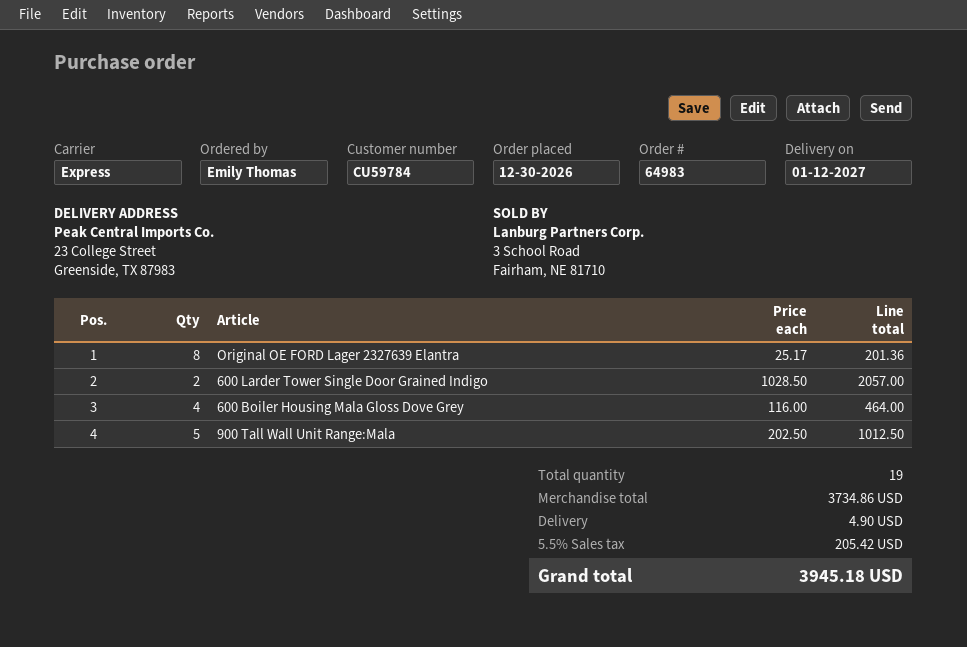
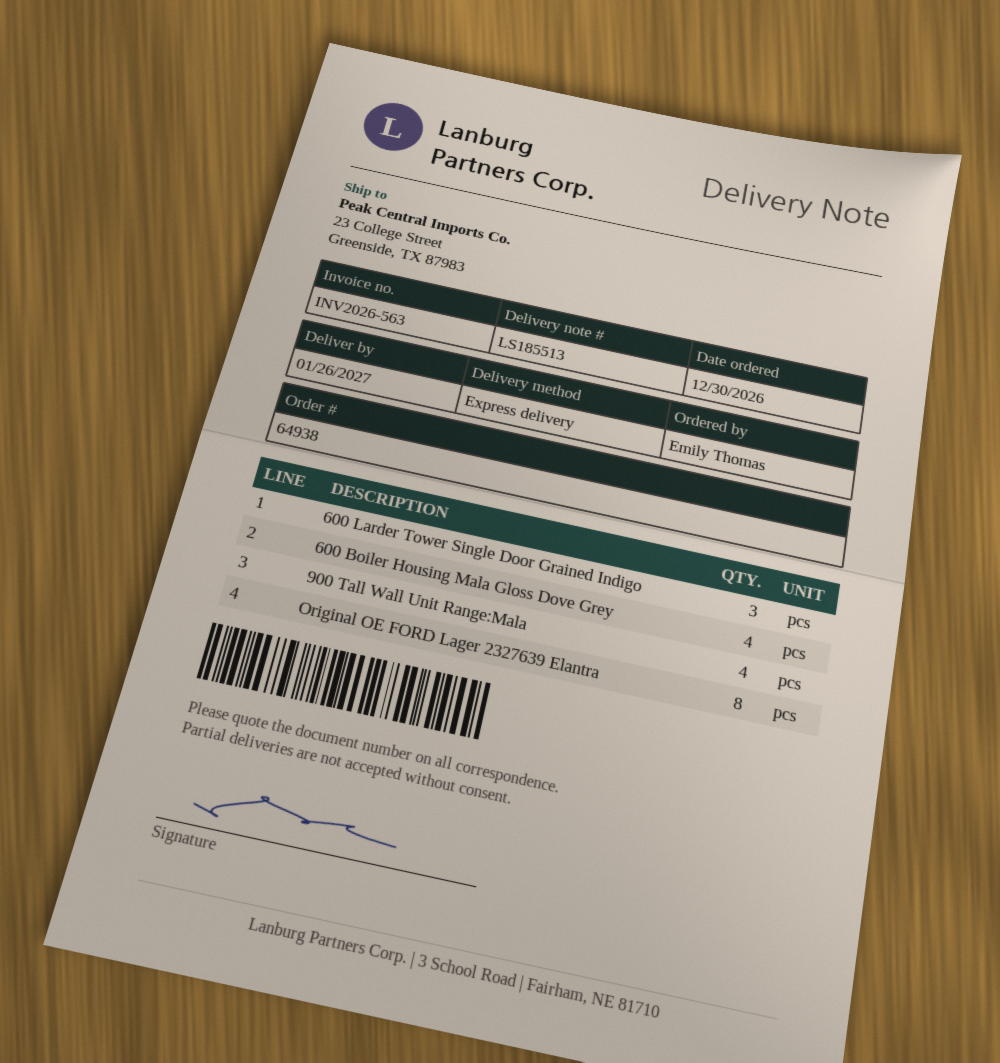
order number: 64983 -> 64938
delivery date: 2027-01-12 -> 2027-01-26
600 Larder Tower Single Door Grained Indigo: 2 -> 3
900 Tall Wall Unit Range:Mala: 5 -> 4

